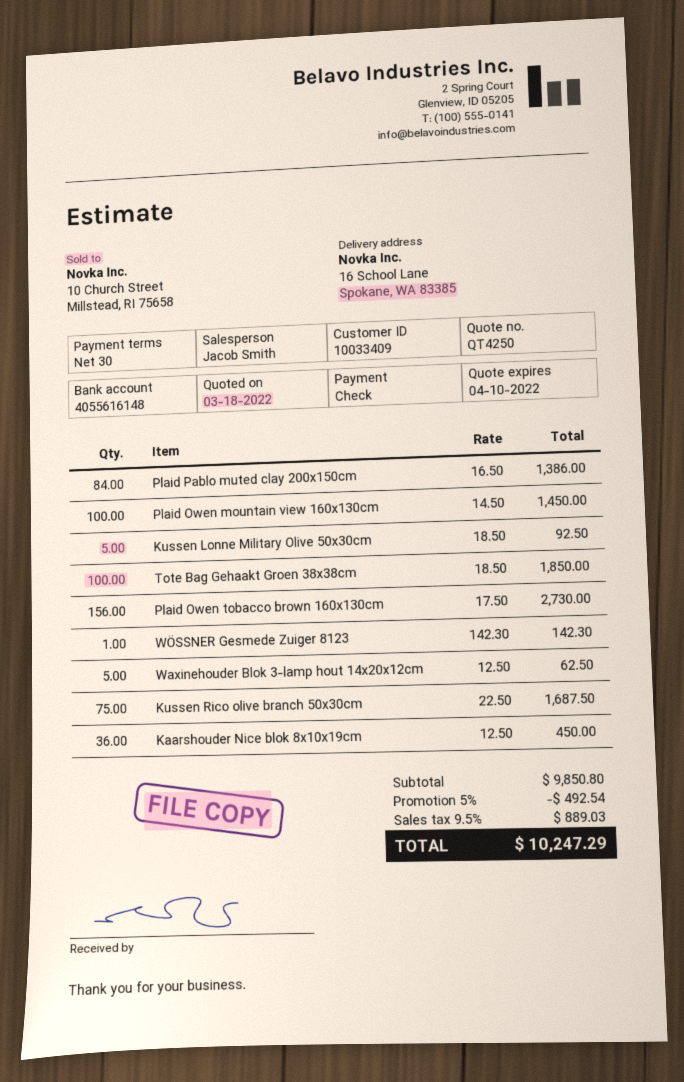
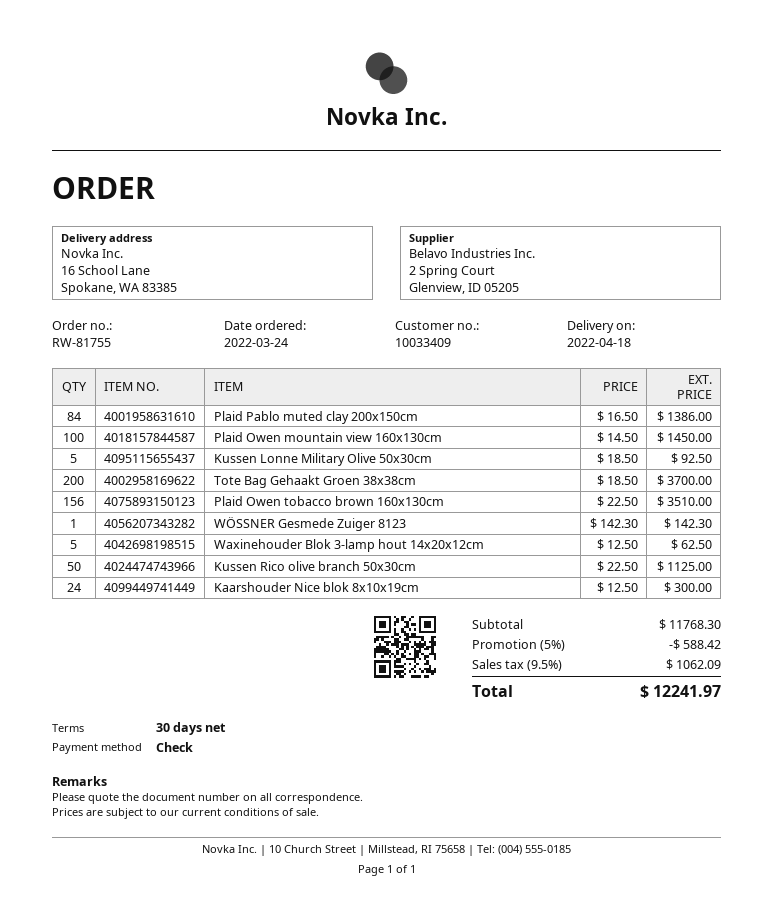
Tote Bag Gehaakt Groen 38x38cm: 100 x 18.50 = 1850.00 -> 200 x 18.50 = 3700.00
Plaid Owen tobacco brown 160x130cm: 156 x 17.50 = 2730.00 -> 156 x 22.50 = 3510.00
Kussen Rico olive branch 50x30cm: 75 x 22.50 = 1687.50 -> 50 x 22.50 = 1125.00
Kaarshouder Nice blok 8x10x19cm: 36 x 12.50 = 450.00 -> 24 x 12.50 = 300.00
subtotal: 9850.80 -> 11768.30
discount: 5% = 492.54 -> 5% = 588.42
tax: 9.5% = 889.03 -> 9.5% = 1062.09
total: 10247.29 -> 12241.97

